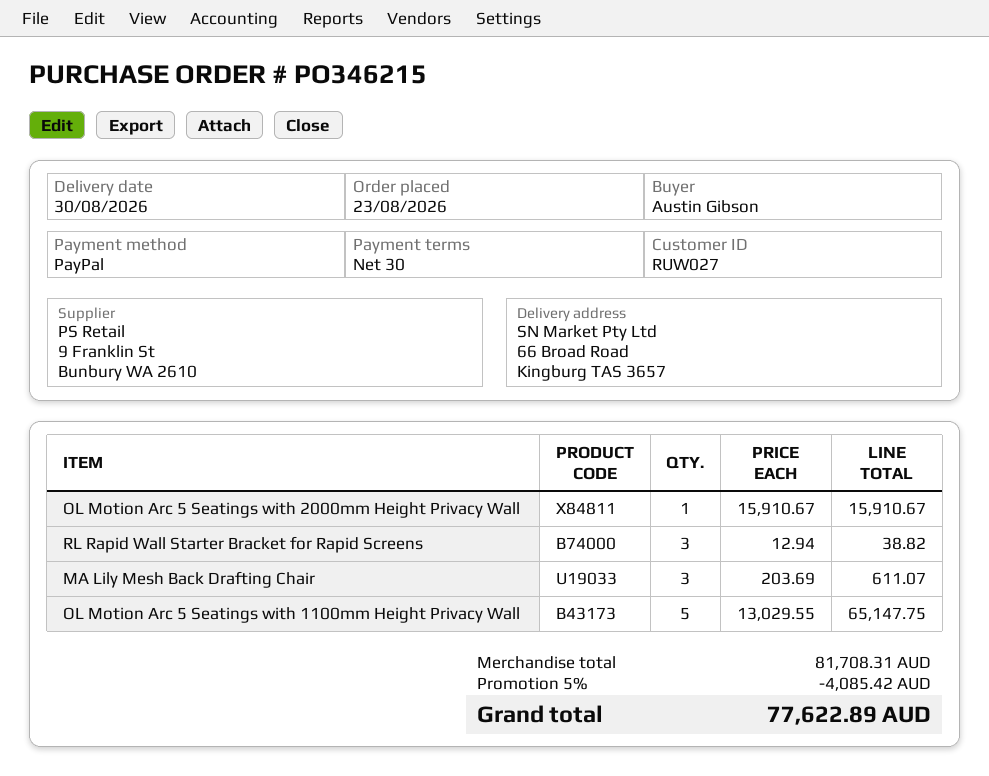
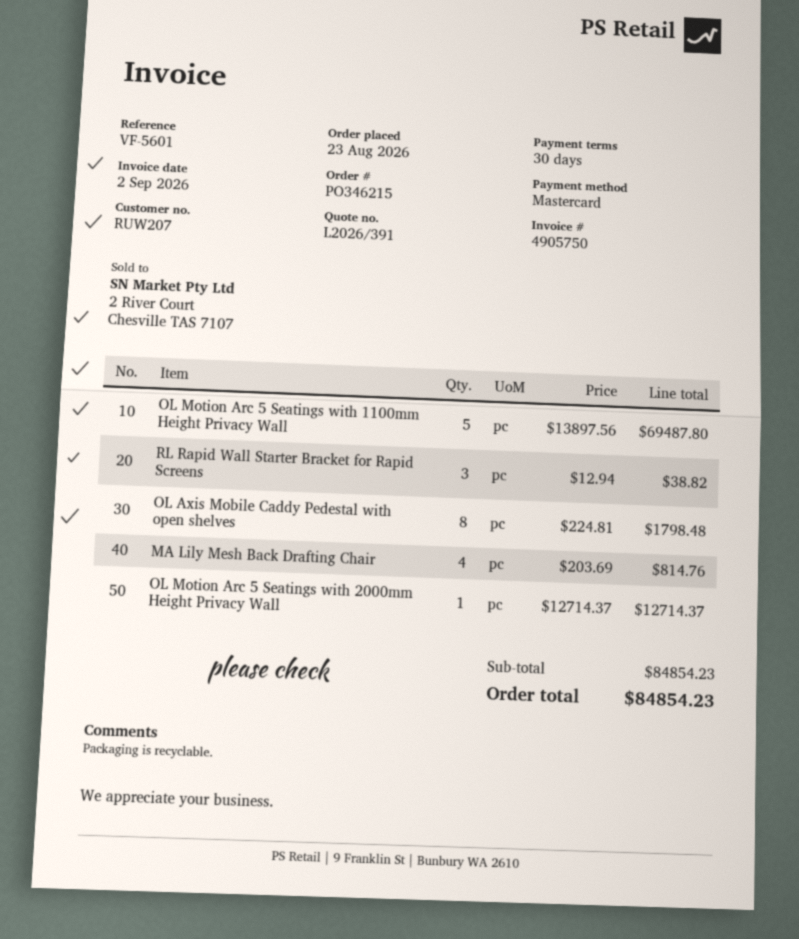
customer number: RUW027 -> RUW207
payment method: PayPal -> Mastercard
OL Motion Arc 5 Seatings with 2000mm Height Privacy Wall: 1 x 15910.67 = 15910.67 -> 1 x 12714.37 = 12714.37
MA Lily Mesh Back Drafting Chair: 3 x 203.69 = 611.07 -> 4 x 203.69 = 814.76
OL Motion Arc 5 Seatings with 1100mm Height Privacy Wall: 5 x 13029.55 = 65147.75 -> 5 x 13897.56 = 69487.80
OL Axis Mobile Caddy Pedestal with open shelves: none -> 8 x 224.81 = 1798.48
subtotal: 81708.31 -> 84854.23
discount: 5% = 4085.42 -> none
total: 77622.89 -> 84854.23

